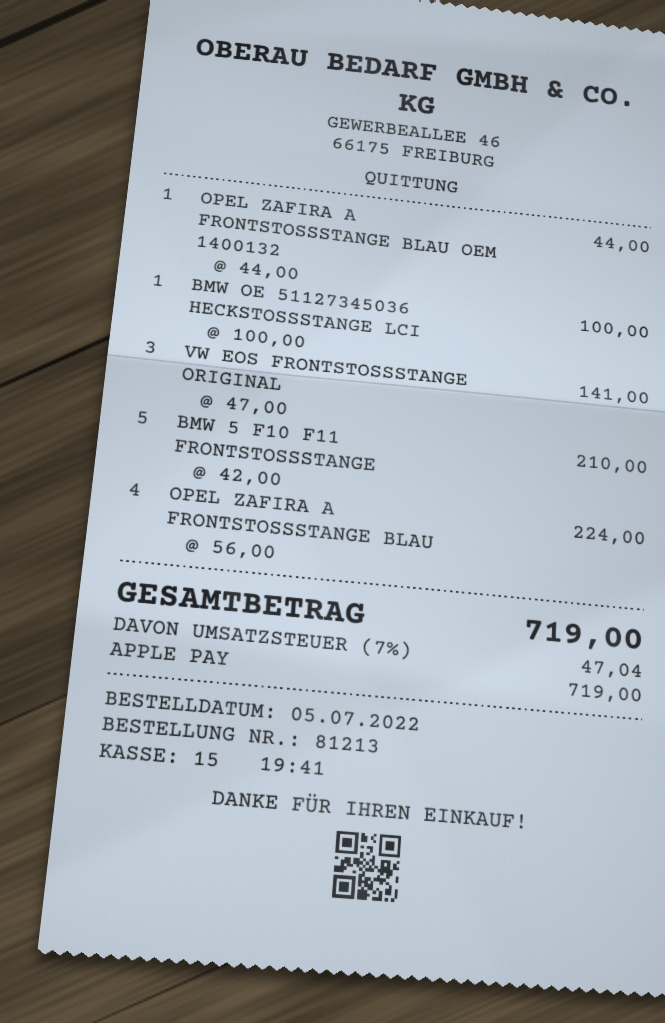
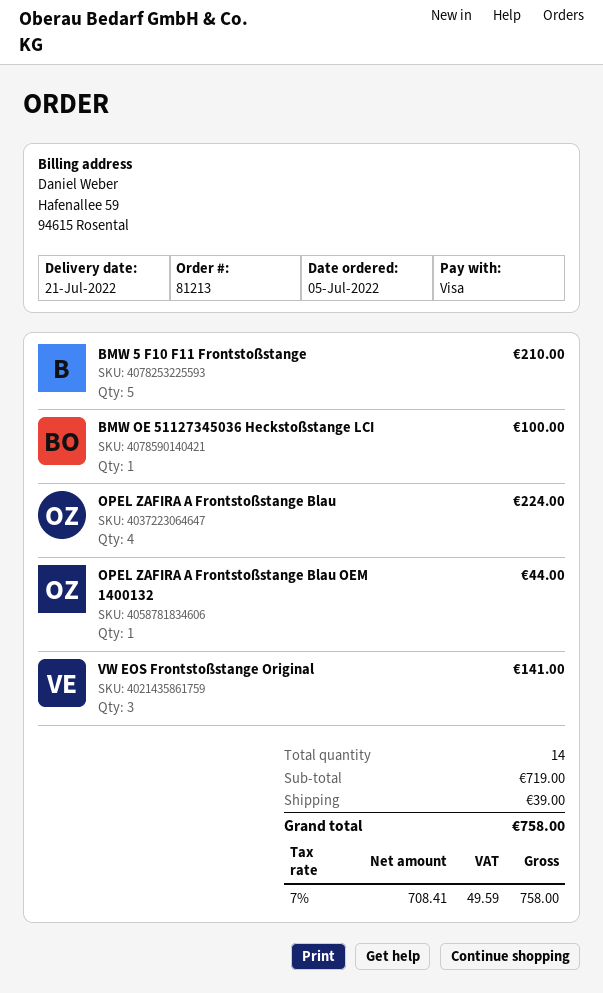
payment method: Apple Pay -> Visa
shipping: none -> 39.00
tax: 7% = 47.04 -> 7% = 49.59
total: 719.00 -> 758.00

